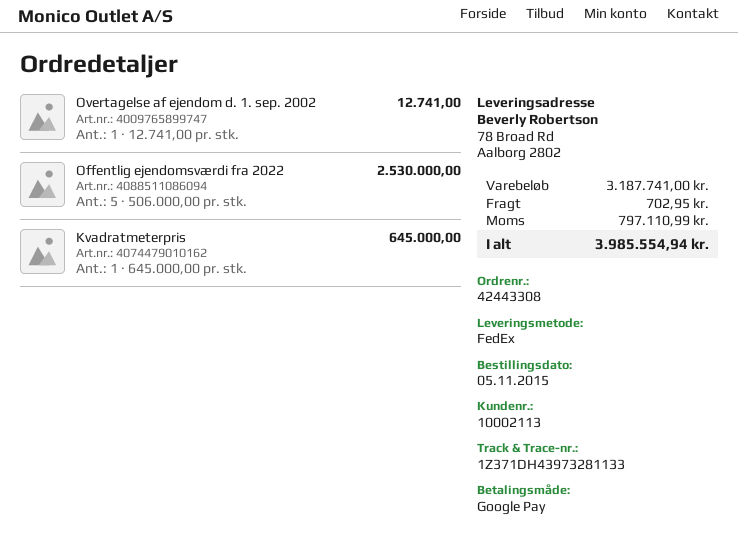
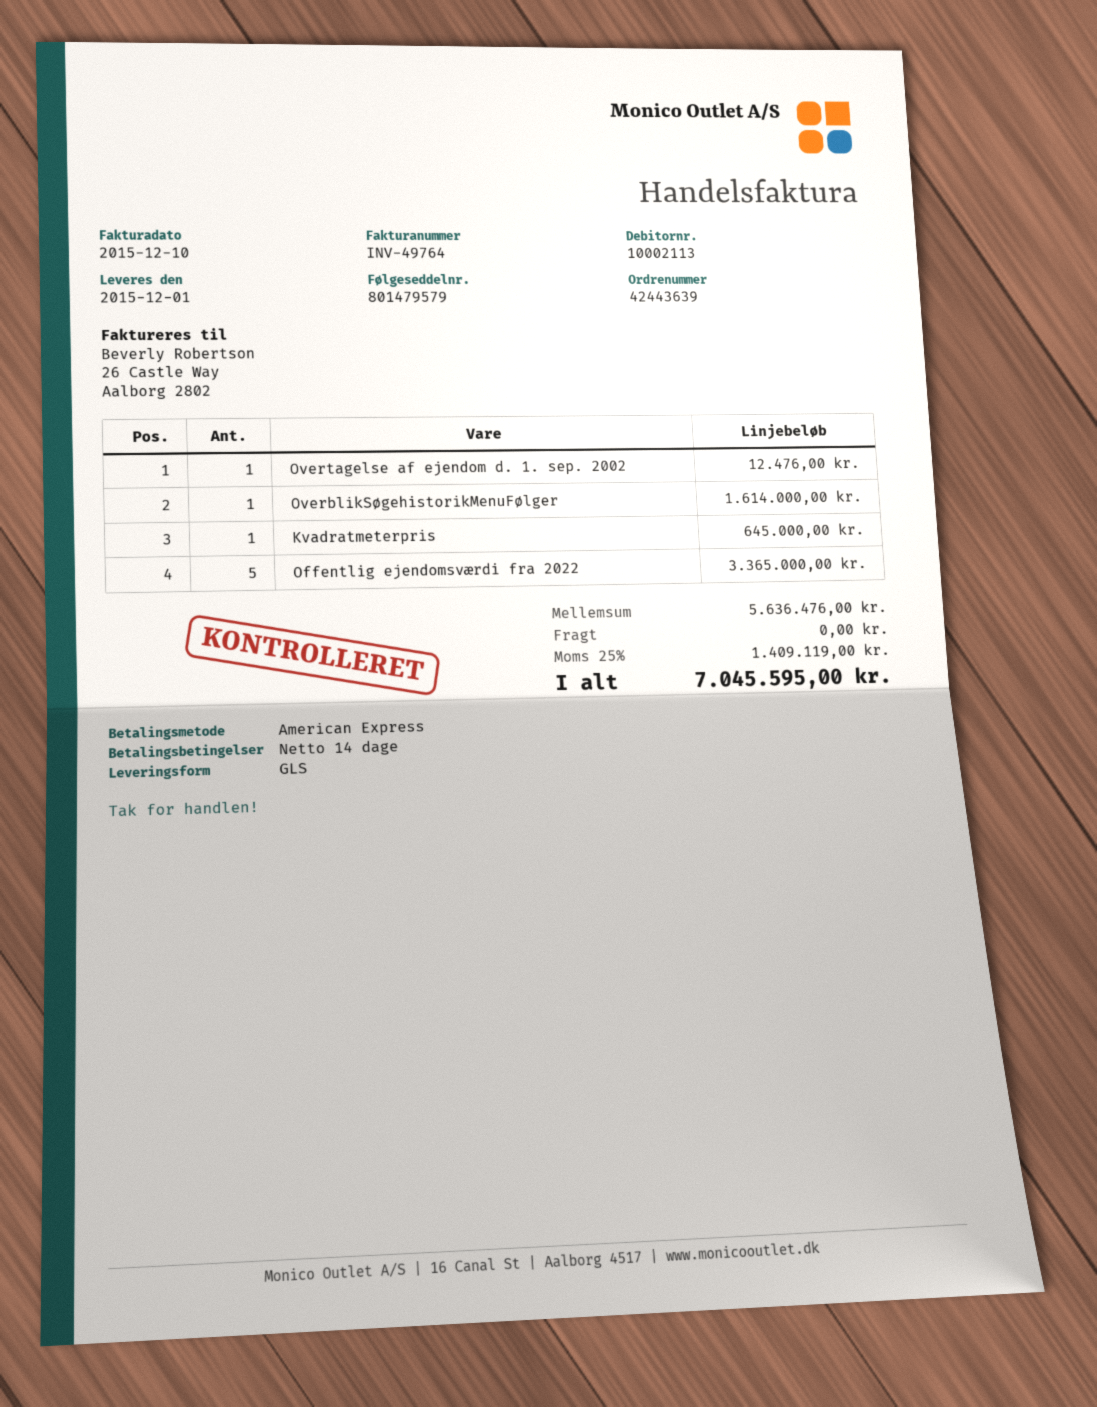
order number: 42443308 -> 42443639
payment method: Google Pay -> American Express
shipping method: FedEx -> GLS
Overtagelse af ejendom d. 1. sep. 2002: 1 for 12741.00 -> 1 for 12476.00
Offentlig ejendomsværdi fra 2022: 5 for 2530000.00 -> 5 for 3365000.00
OverblikSøgehistorikMenuFølger: none -> 1 for 1614000.00
subtotal: 3187741.00 -> 5636476.00
shipping: 702.95 -> 0.00
tax: 797110.99 -> 1409119.00
total: 3985554.94 -> 7045595.00

